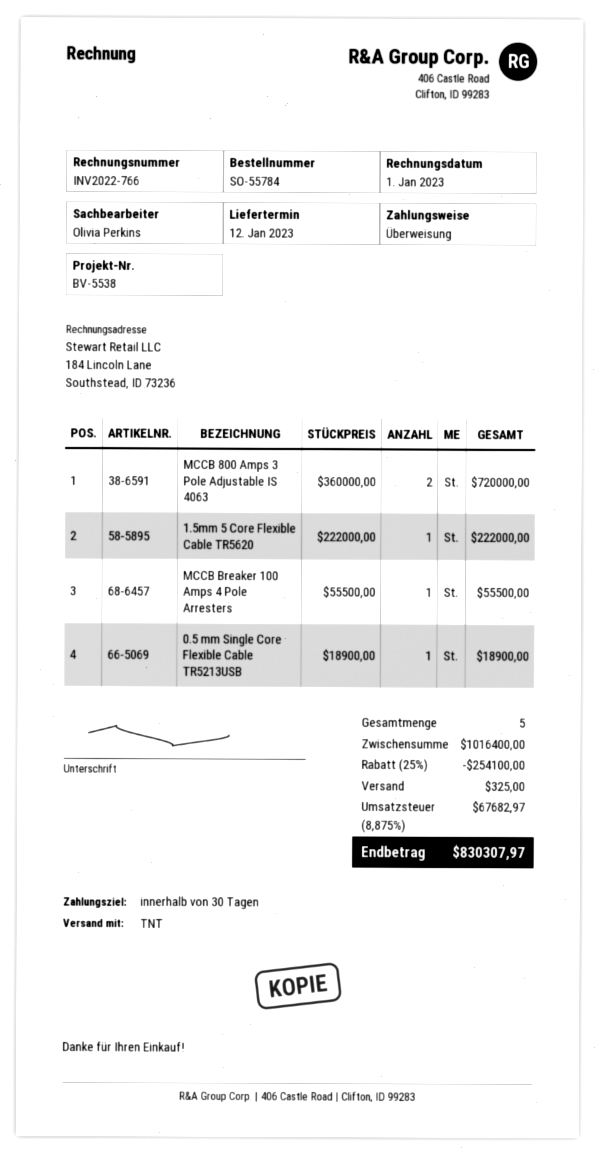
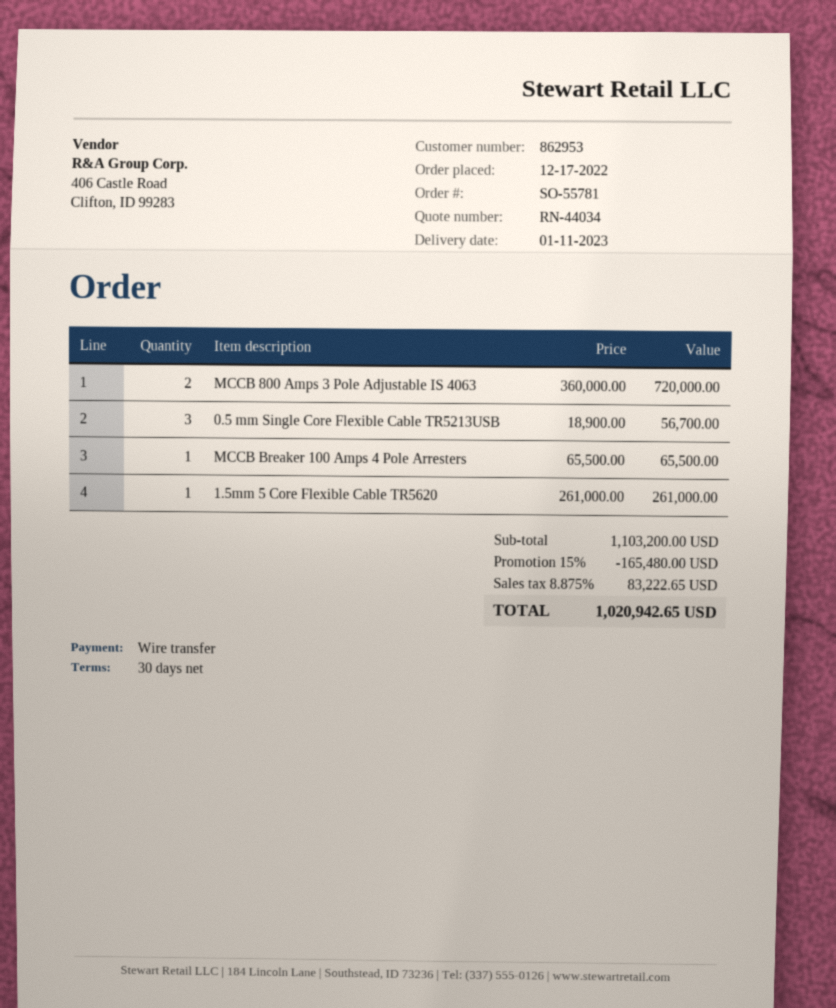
order number: SO-55784 -> SO-55781
delivery date: 2023-01-12 -> 2023-01-11
1.5mm 5 Core Flexible Cable TR5620: 1 x 222000.00 = 222000.00 -> 1 x 261000.00 = 261000.00
MCCB Breaker 100 Amps 4 Pole Arresters: 1 x 55500.00 = 55500.00 -> 1 x 65500.00 = 65500.00
0.5 mm Single Core Flexible Cable TR5213USB: 1 x 18900.00 = 18900.00 -> 3 x 18900.00 = 56700.00
subtotal: 1016400.00 -> 1103200.00
discount: 25% = 254100.00 -> 15% = 165480.00
shipping: 325.00 -> none
tax: 8.875% = 67682.97 -> 8.875% = 83222.65
total: 830307.97 -> 1020942.65

